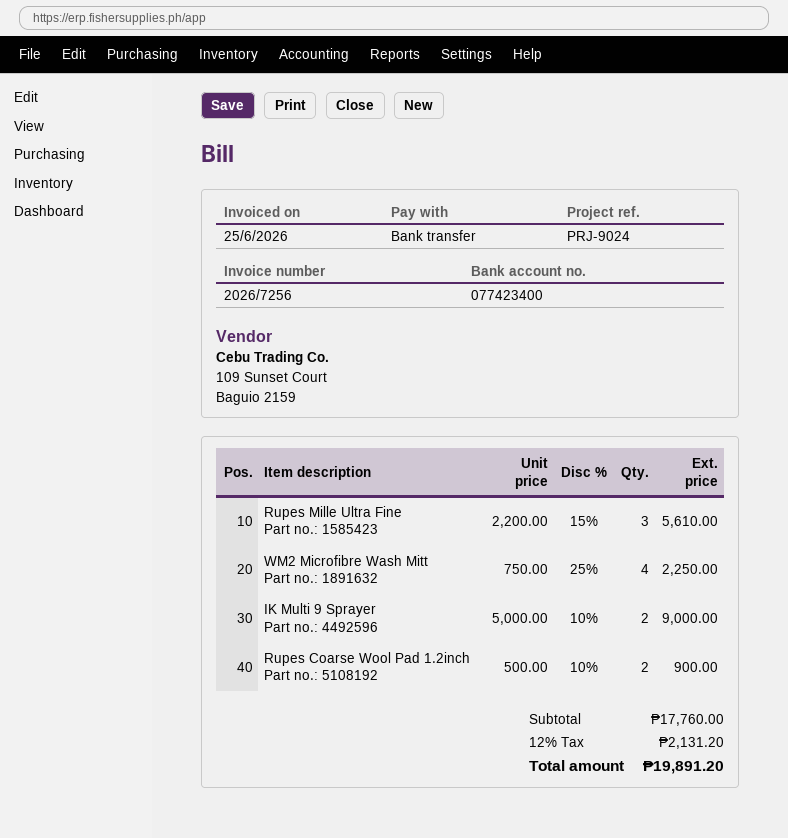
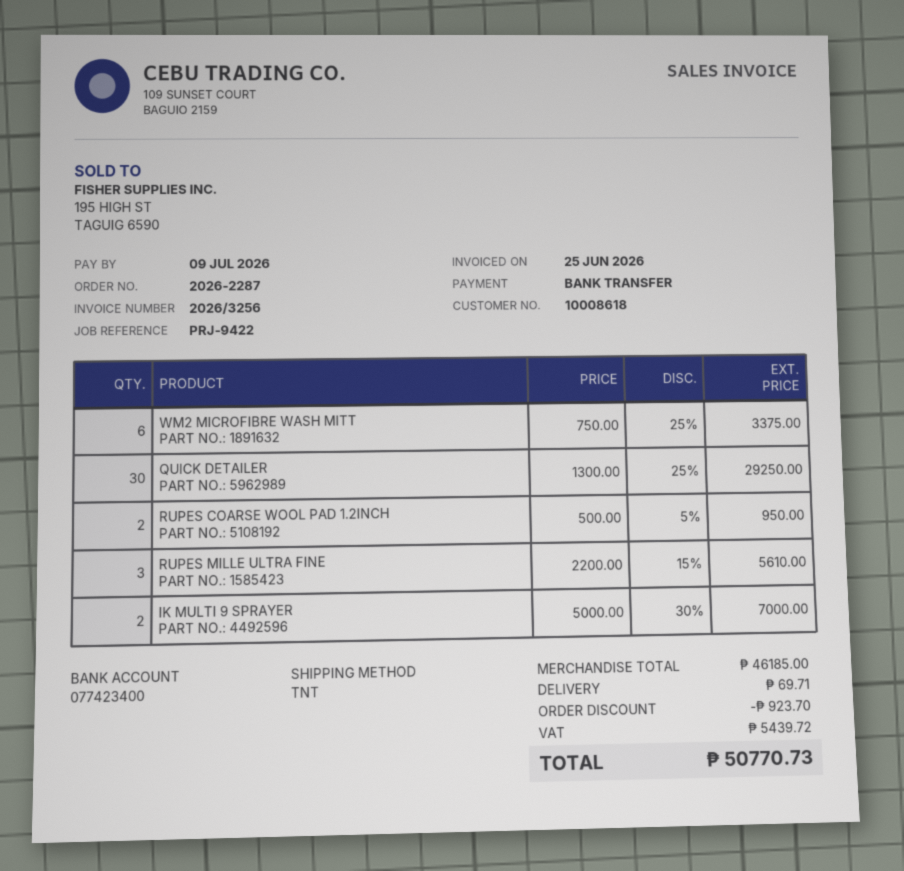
invoice number: 2026/7256 -> 2026/3256
reference: PRJ-9024 -> PRJ-9422
WM2 Microfibre Wash Mitt: 4 x 750.00 - 25% = 2250.00 -> 6 x 750.00 - 25% = 3375.00
IK Multi 9 Sprayer: 2 x 5000.00 - 10% = 9000.00 -> 2 x 5000.00 - 30% = 7000.00
Rupes Coarse Wool Pad 1.2inch: 2 x 500.00 - 10% = 900.00 -> 2 x 500.00 - 5% = 950.00
QUICK DETAILER: none -> 30 x 1300.00 - 25% = 29250.00
subtotal: 17760.00 -> 46185.00
discount: none -> 923.70
shipping: none -> 69.71
tax: 2131.20 -> 5439.72
total: 19891.20 -> 50770.73

